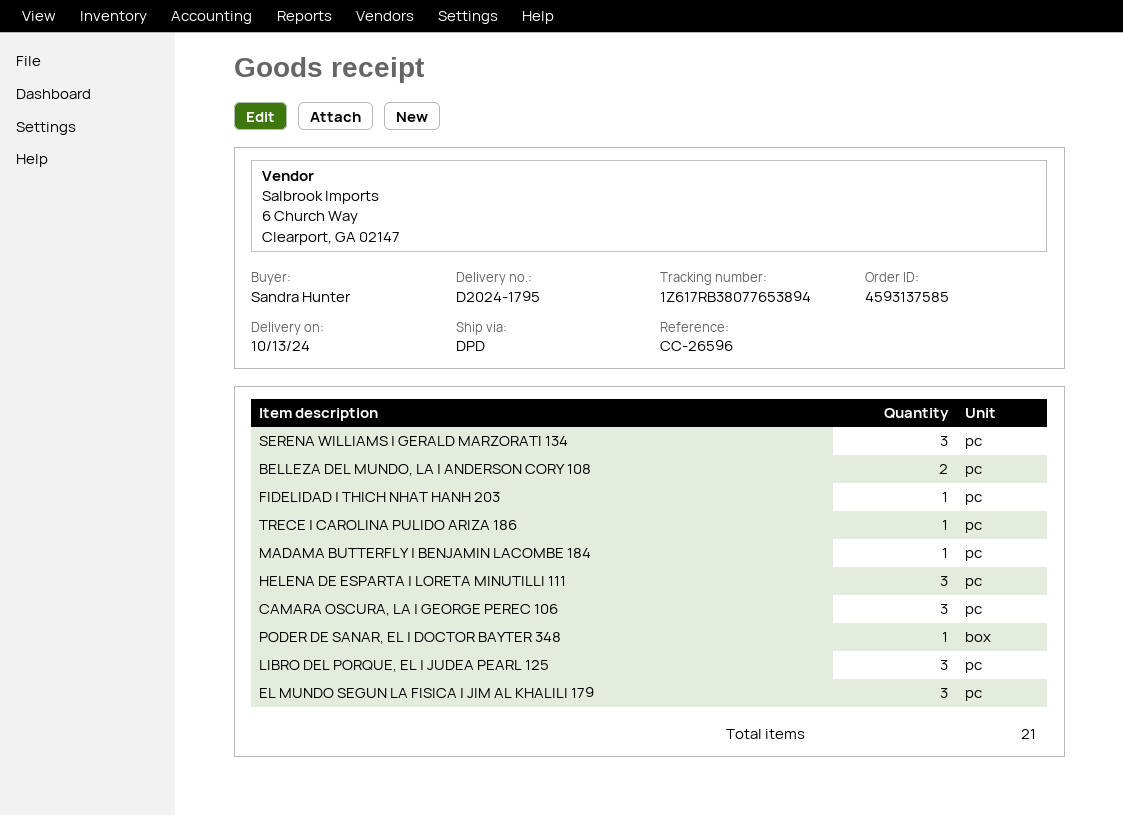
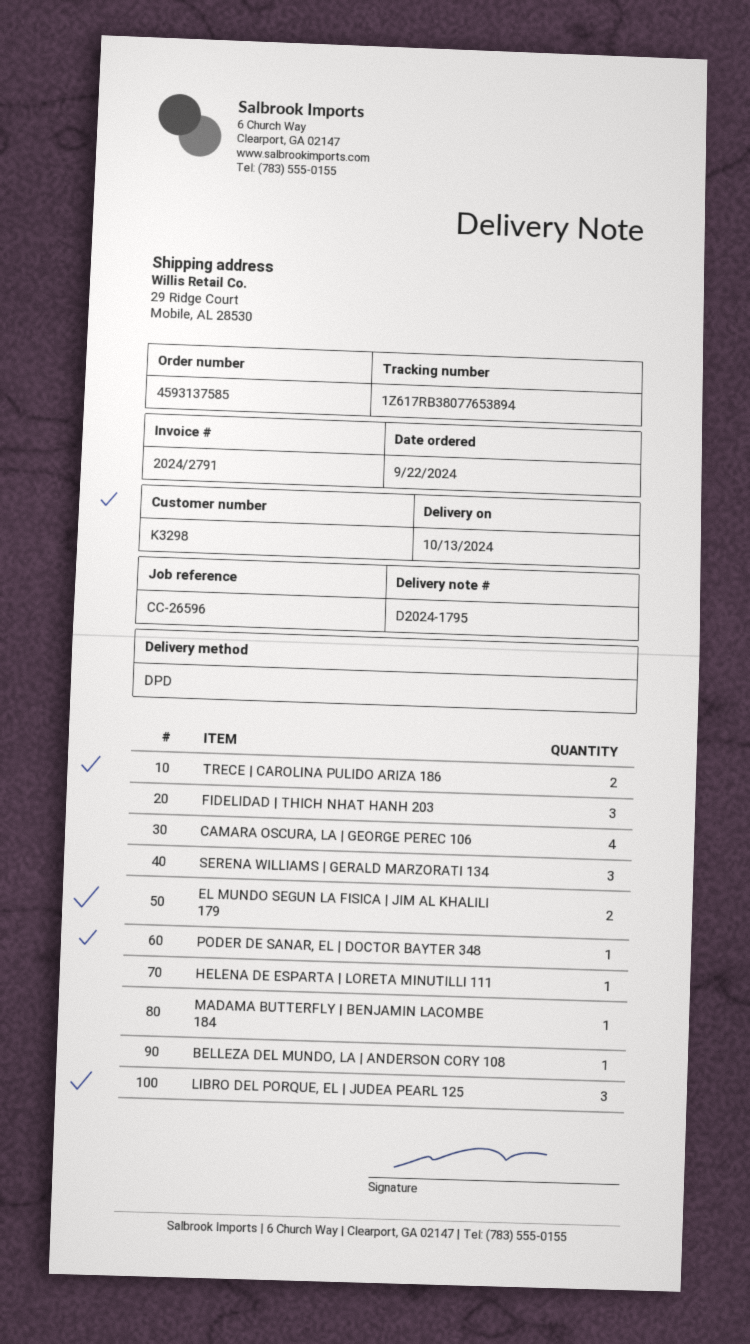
BELLEZA DEL MUNDO, LA | ANDERSON CORY 108: 2 -> 1
FIDELIDAD | THICH NHAT HANH 203: 1 -> 3
TRECE | CAROLINA PULIDO ARIZA 186: 1 -> 2
HELENA DE ESPARTA | LORETA MINUTILLI 111: 3 -> 1
CAMARA OSCURA, LA | GEORGE PEREC 106: 3 -> 4
EL MUNDO SEGUN LA FISICA | JIM AL KHALILI 179: 3 -> 2

